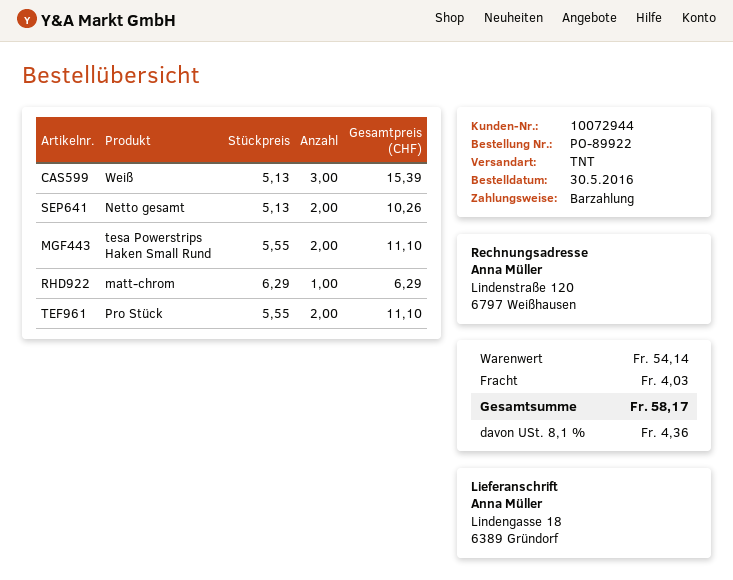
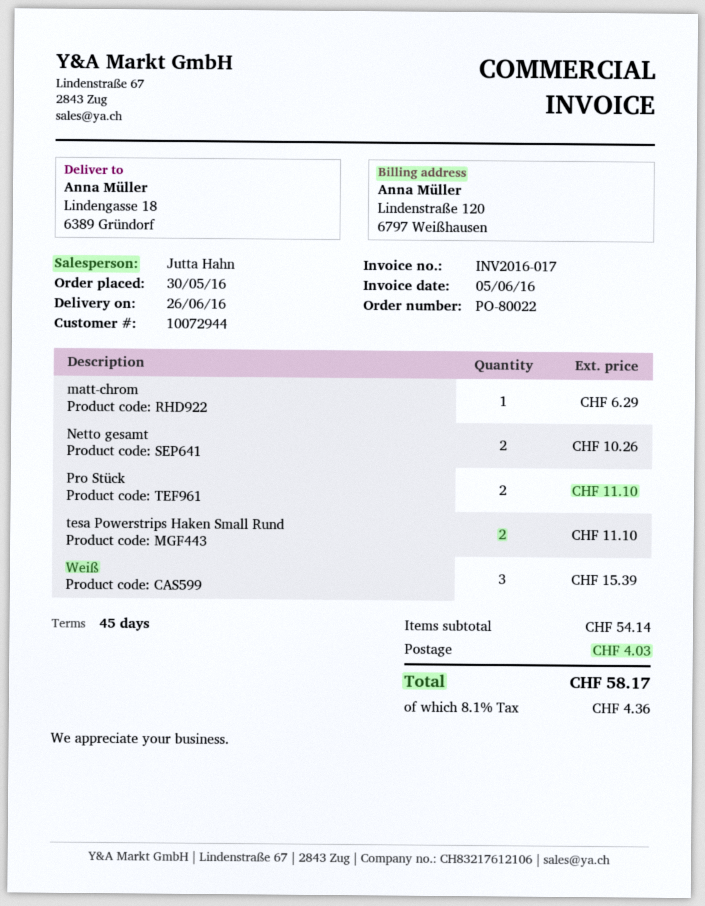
order number: PO-89922 -> PO-80022

